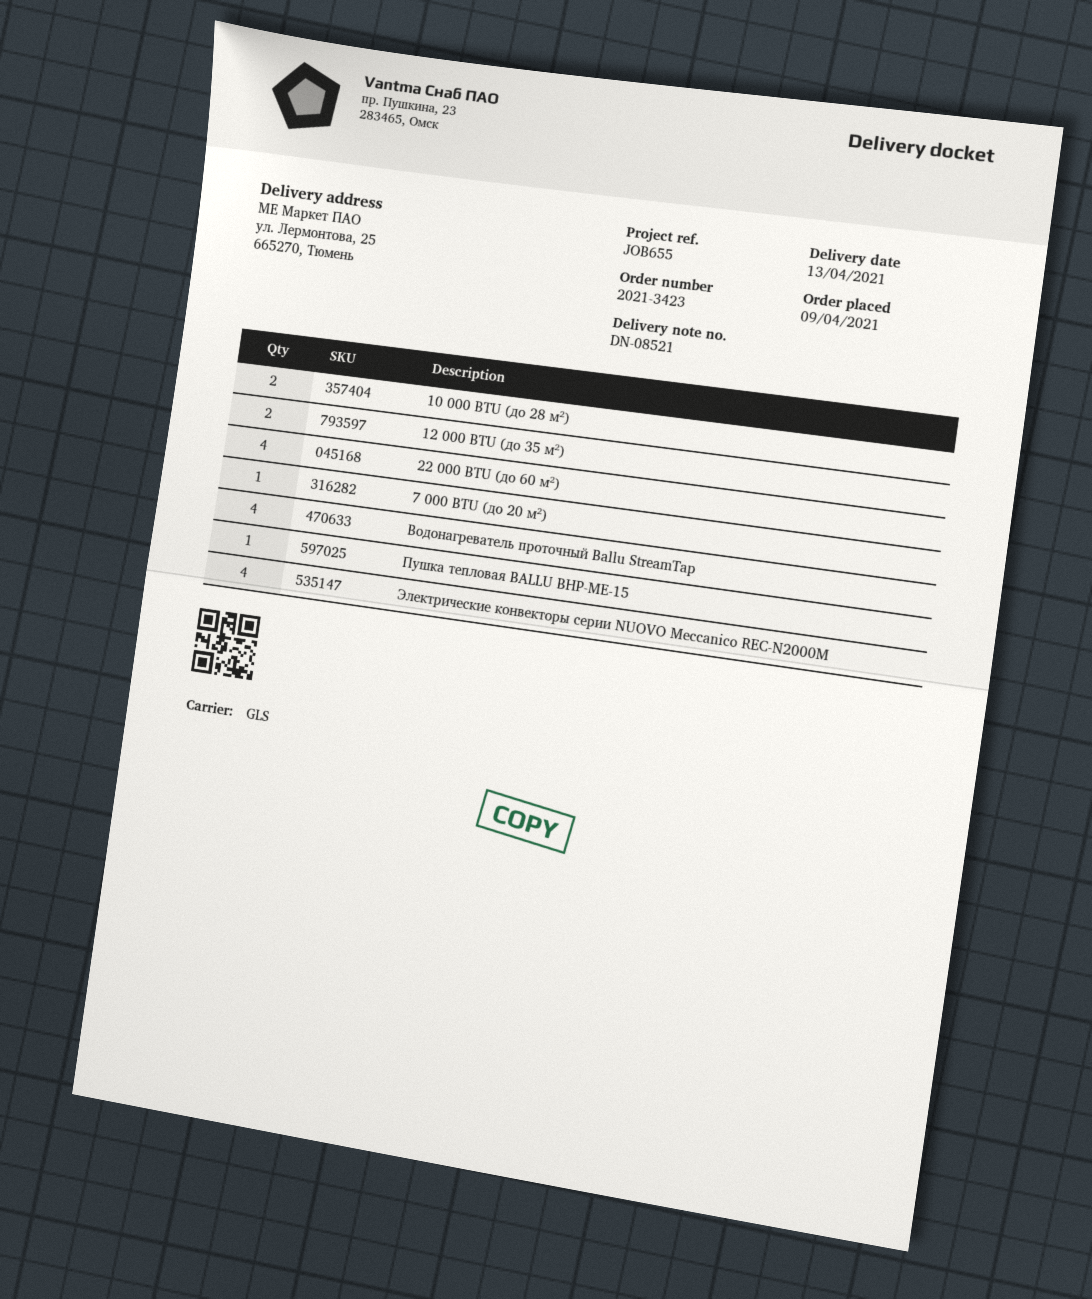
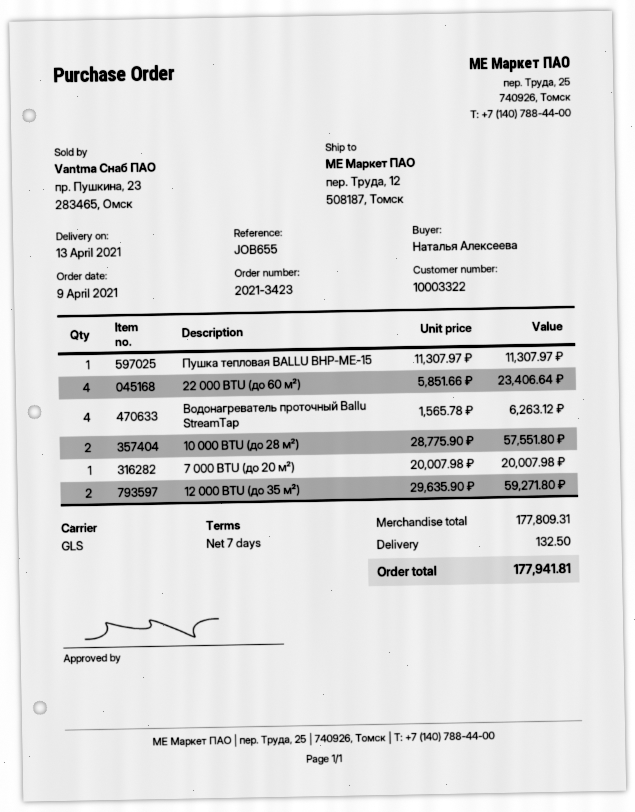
ship to: ул. Лермонтова, 25, 665270, Тюмень -> пер. Труда, 12, 508187, Томск
Электрические конвекторы серии NUOVO Meccanico REC-N2000M: 4 -> none

